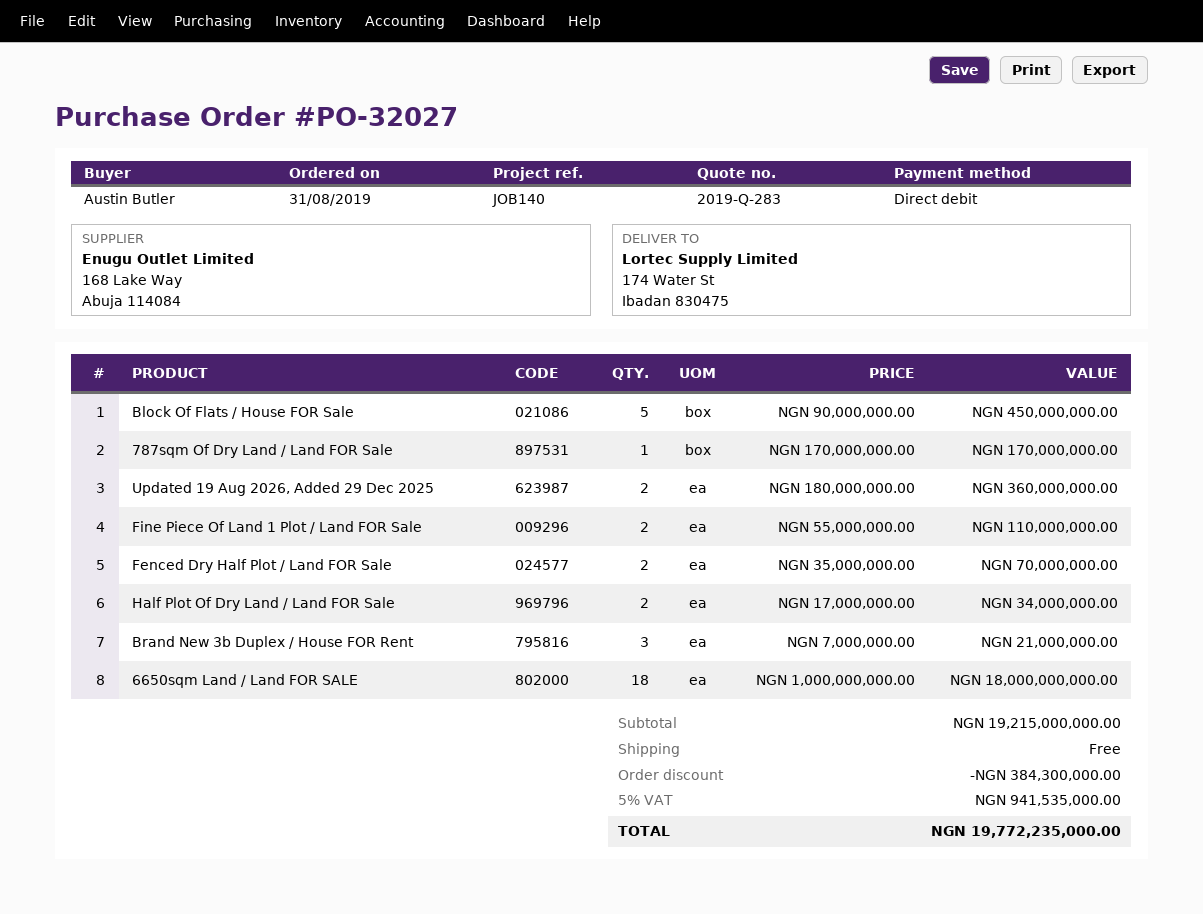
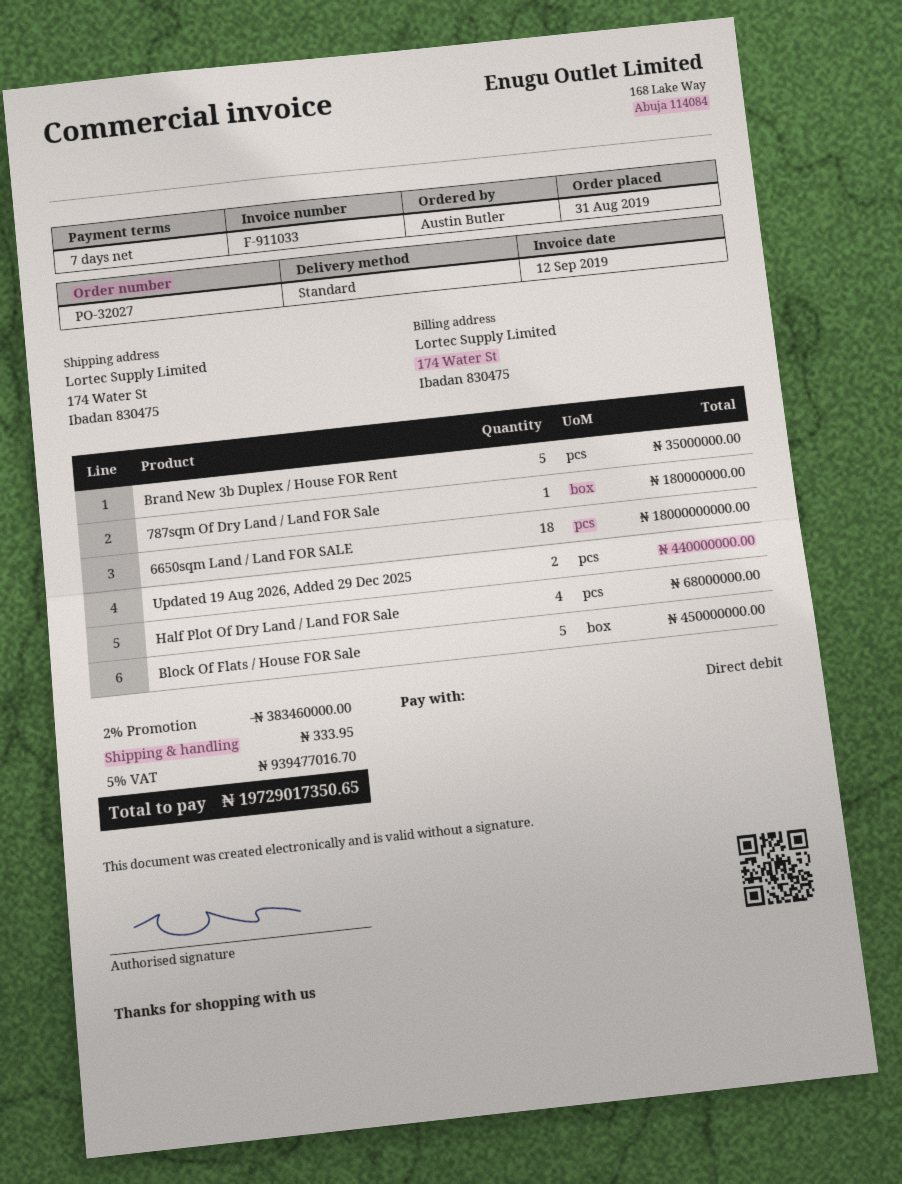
787sqm Of Dry Land / Land FOR Sale: 1 for 170000000.00 -> 1 for 180000000.00
Updated 19 Aug 2026, Added 29 Dec 2025: 2 for 360000000.00 -> 2 for 440000000.00
Fine Piece Of Land 1 Plot / Land FOR Sale: 2 for 110000000.00 -> none
Fenced Dry Half Plot / Land FOR Sale: 2 for 70000000.00 -> none
Half Plot Of Dry Land / Land FOR Sale: 2 for 34000000.00 -> 4 for 68000000.00
Brand New 3b Duplex / House FOR Rent: 3 for 21000000.00 -> 5 for 35000000.00
discount: 384300000.00 -> 383460000.00
shipping: 0.00 -> 333.95
tax: 5% = 941535000.00 -> 5% = 939477016.70
total: 19772235000.00 -> 19729017350.65

